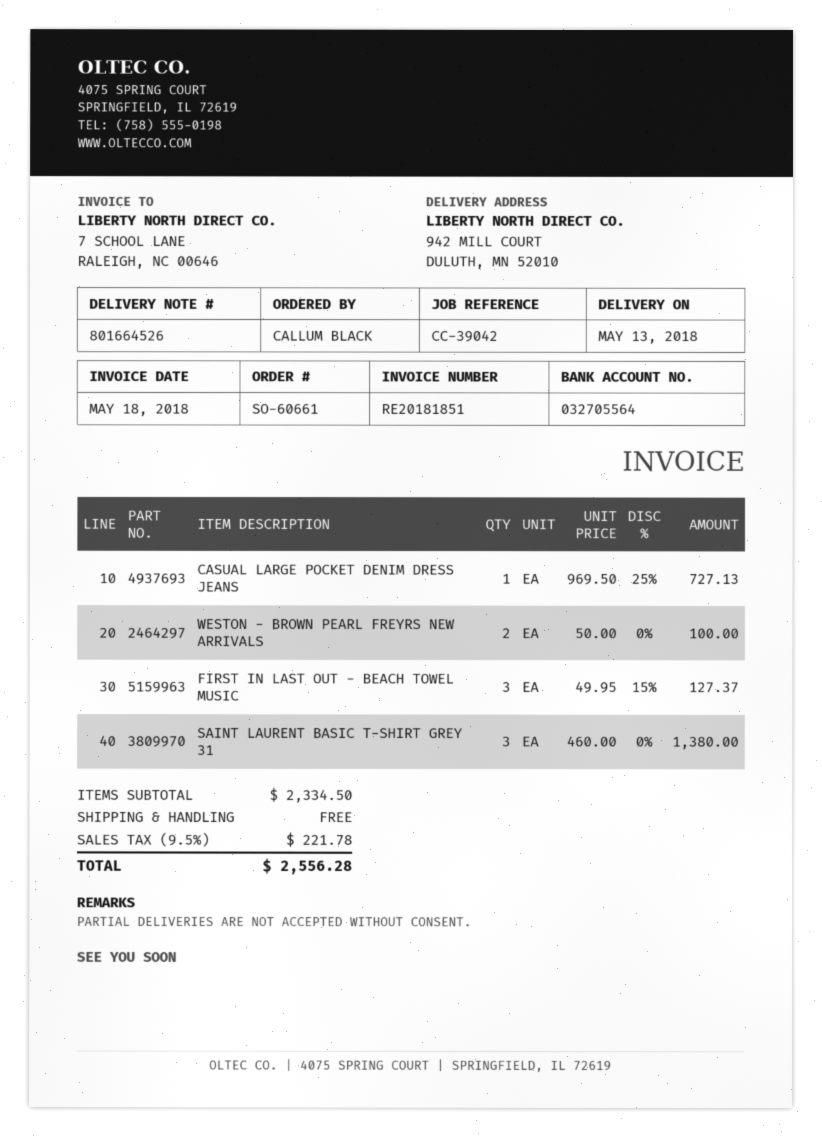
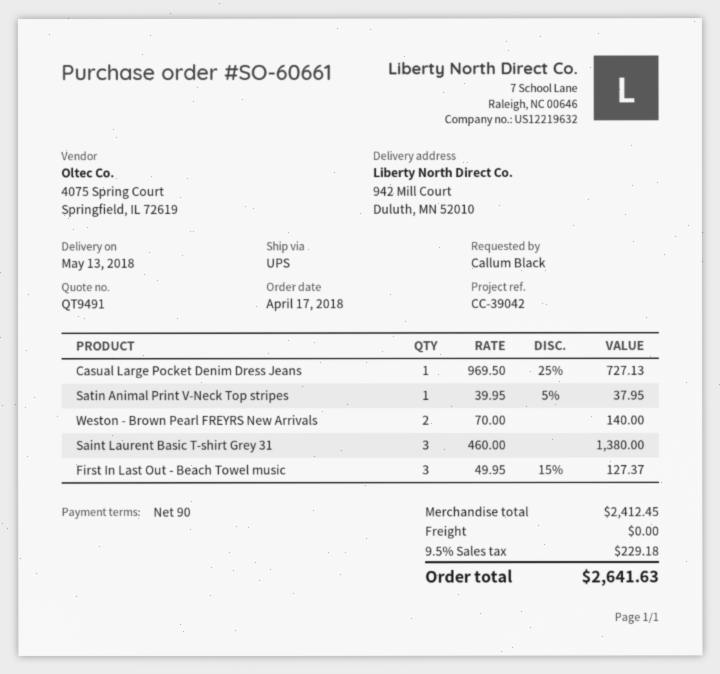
WESTON - BROWN PEARL FREYRS NEW ARRIVALS: 2 x 50.00 = 100.00 -> 2 x 70.00 = 140.00
Satin Animal Print V-Neck Top stripes: none -> 1 x 39.95 - 5% = 37.95
subtotal: 2334.50 -> 2412.45
tax: 9.5% = 221.78 -> 9.5% = 229.18
total: 2556.28 -> 2641.63

